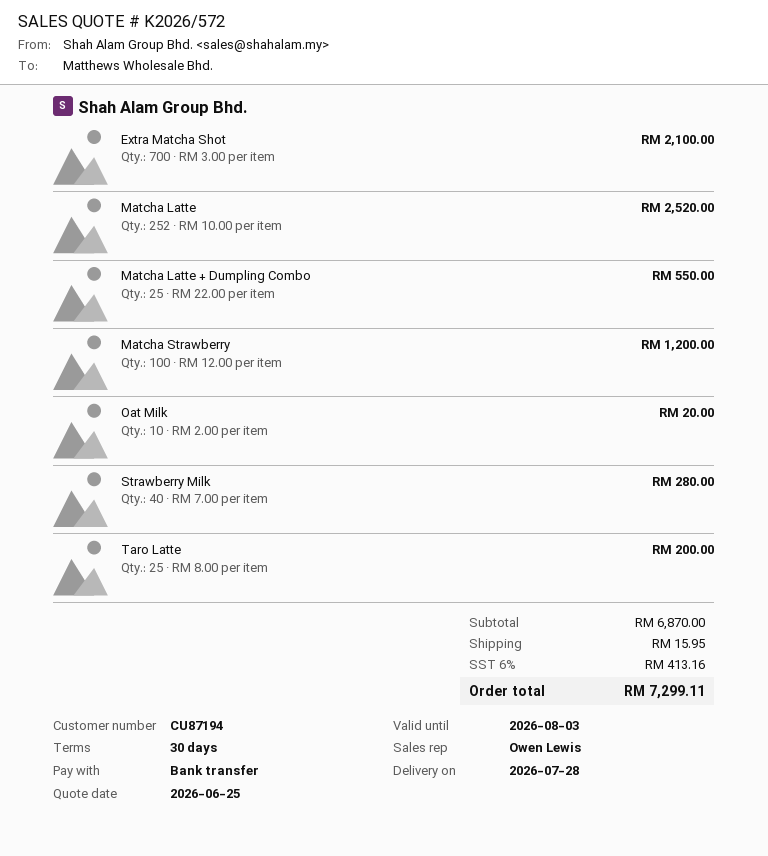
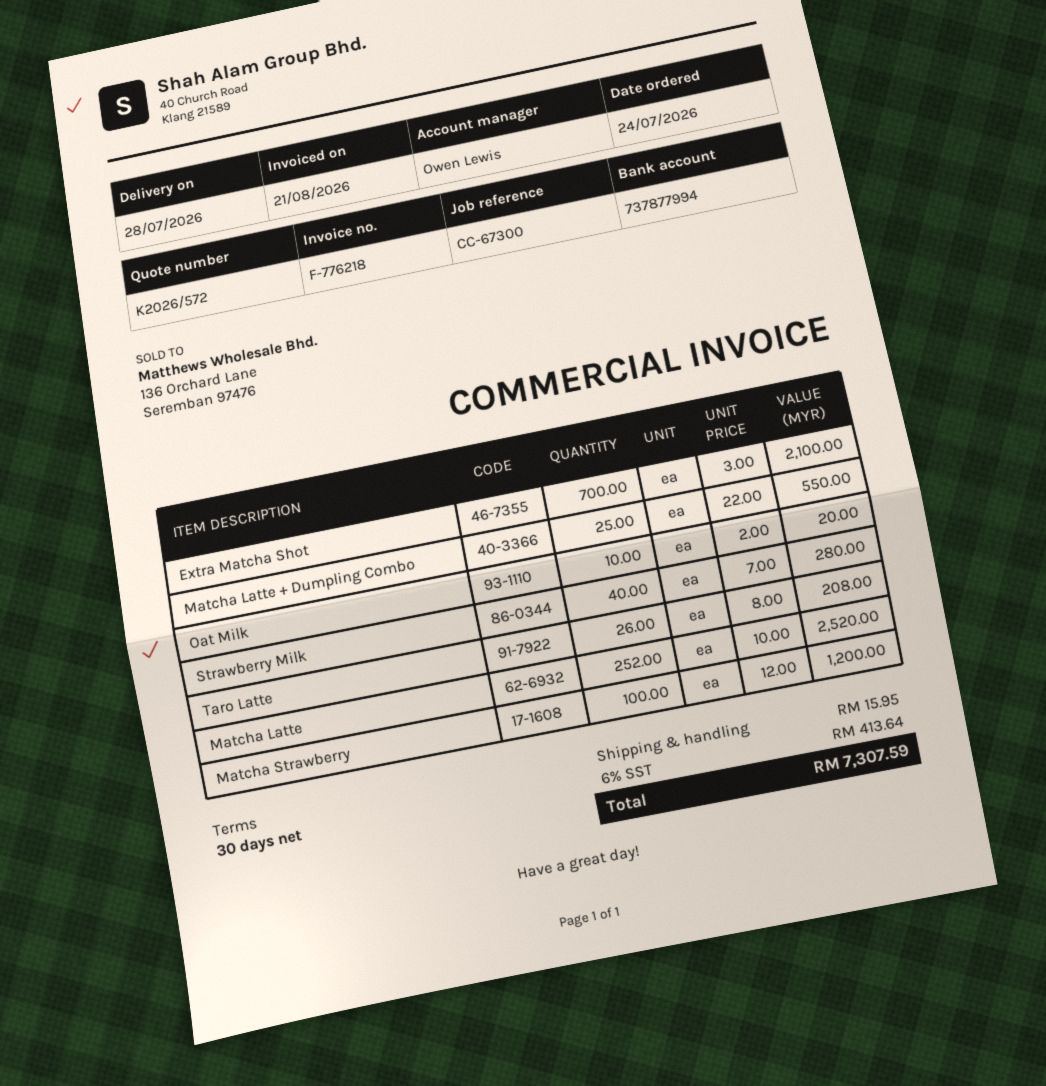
Taro Latte: 25 x 8.00 = 200.00 -> 26 x 8.00 = 208.00
tax: 6% = 413.16 -> 6% = 413.64
total: 7299.11 -> 7307.59

